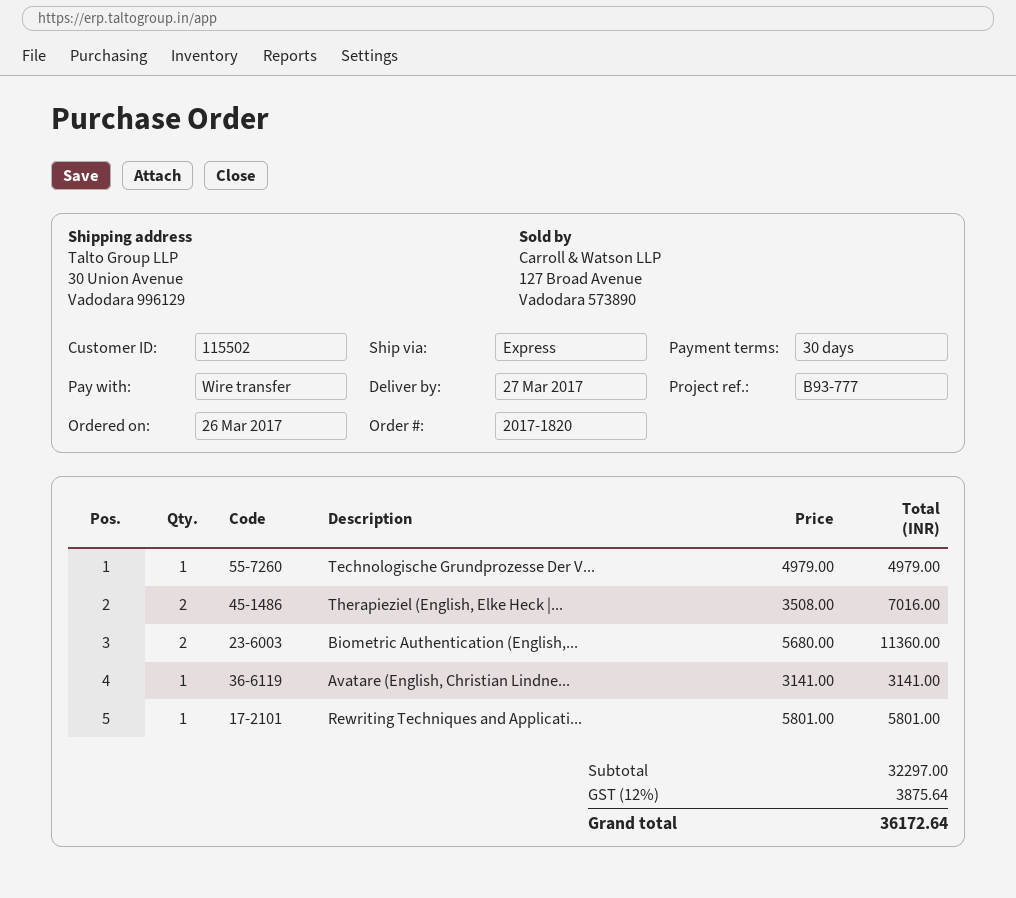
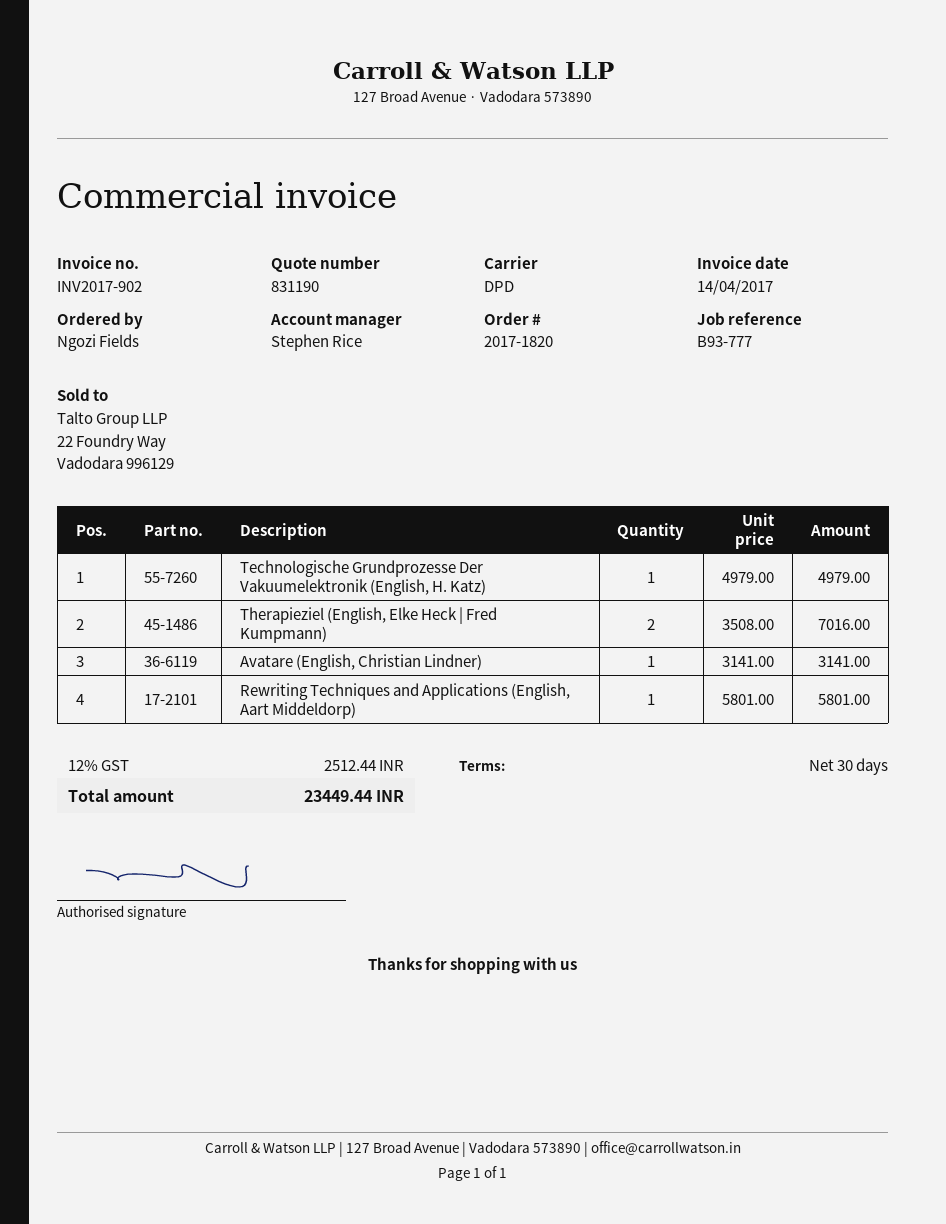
shipping method: express -> DPD
Biometric Authentication (English,...: 2 x 5680.00 = 11360.00 -> none
tax: 12% = 3875.64 -> 12% = 2512.44
total: 36172.64 -> 23449.44

